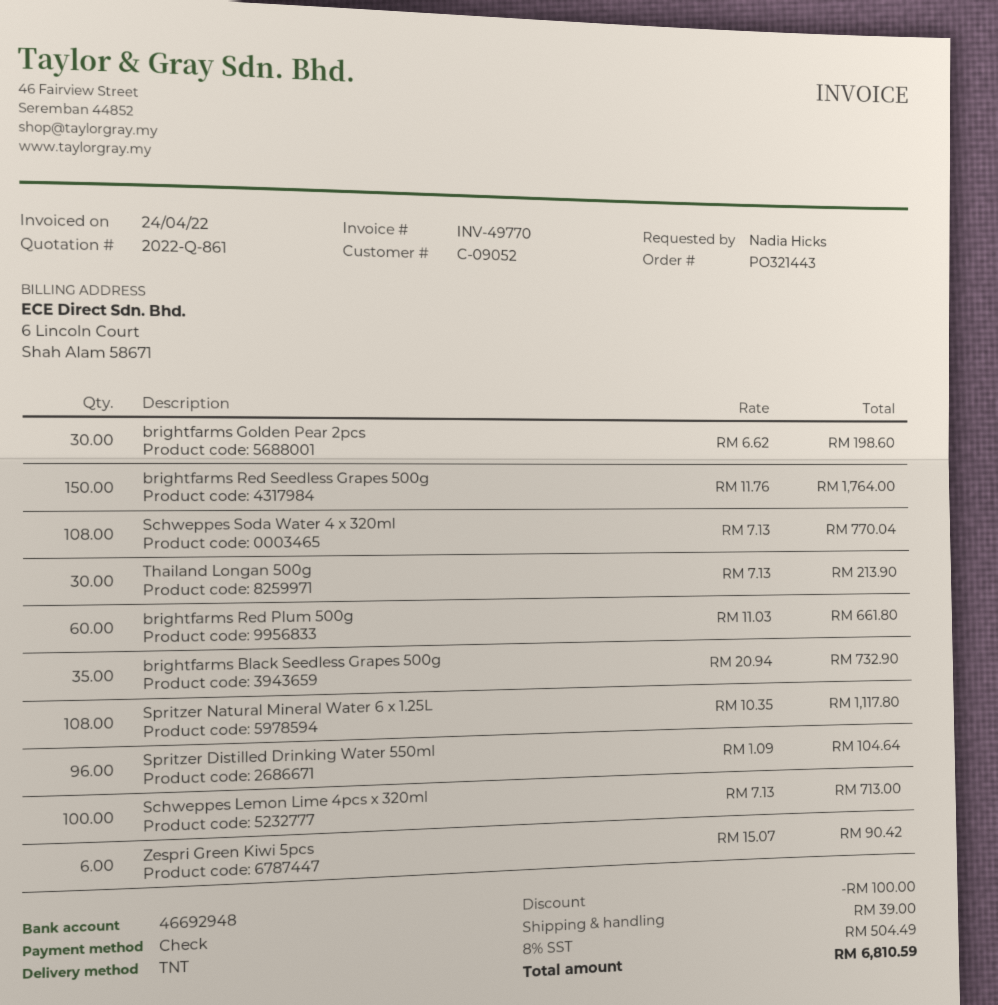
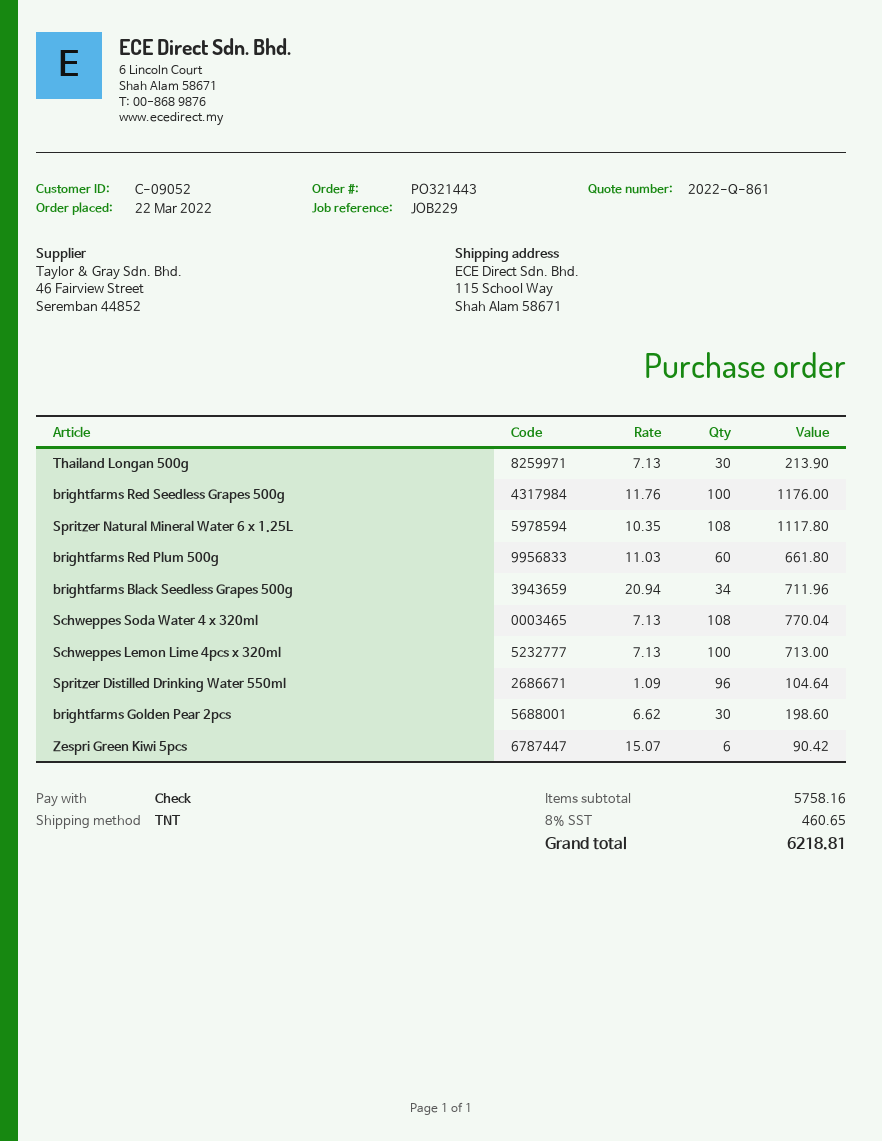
brightfarms Red Seedless Grapes 500g: 150 x 11.76 = 1764.00 -> 100 x 11.76 = 1176.00
brightfarms Black Seedless Grapes 500g: 35 x 20.94 = 732.90 -> 34 x 20.94 = 711.96
discount: 100.00 -> none
shipping: 39.00 -> none
tax: 8% = 504.49 -> 8% = 460.65
total: 6810.59 -> 6218.81

